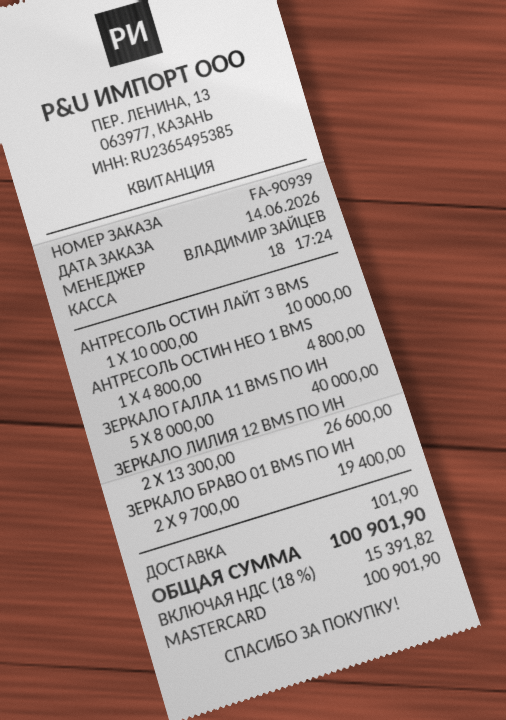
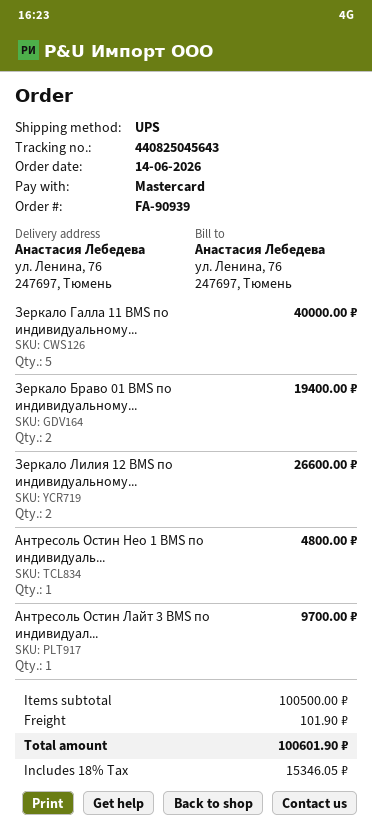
АНТРЕСОЛЬ ОСТИН ЛАЙТ 3 BMS: 1 for 10000.00 -> 1 for 9700.00
tax: 18% = 15391.82 -> 18% = 15346.05
total: 100901.90 -> 100601.90

